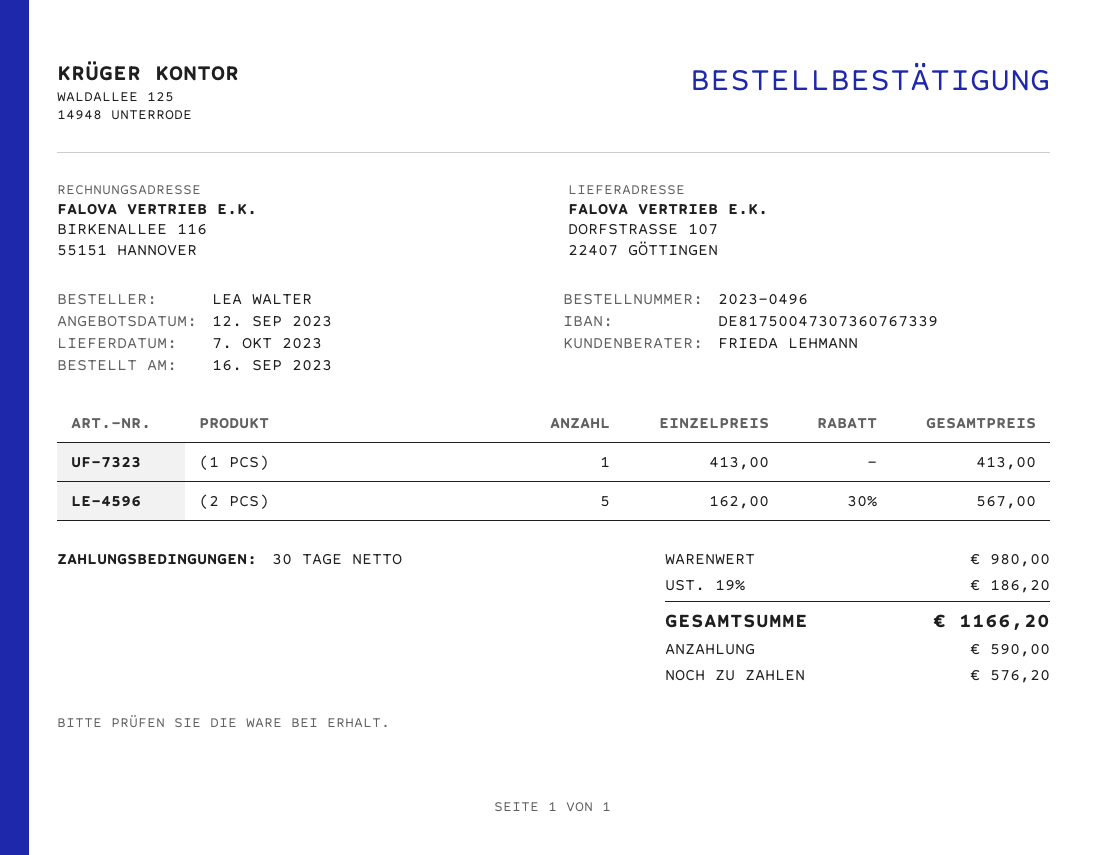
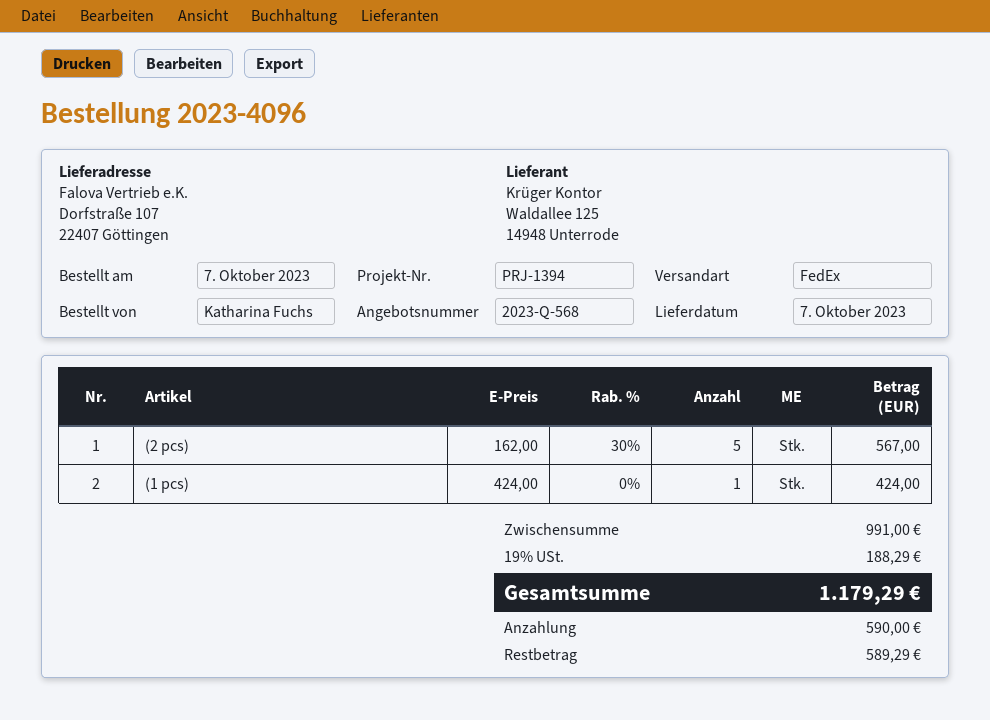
order number: 2023-0496 -> 2023-4096
order date: 2023-09-16 -> 2023-10-07
ordered by: LEA WALTER -> Katharina Fuchs
(1 PCS): 1 x 413.00 = 413.00 -> 1 x 424.00 = 424.00
subtotal: 980.00 -> 991.00
tax: 19% = 186.20 -> 19% = 188.29
total: 1166.20 -> 1179.29
balance: 576.20 -> 589.29

